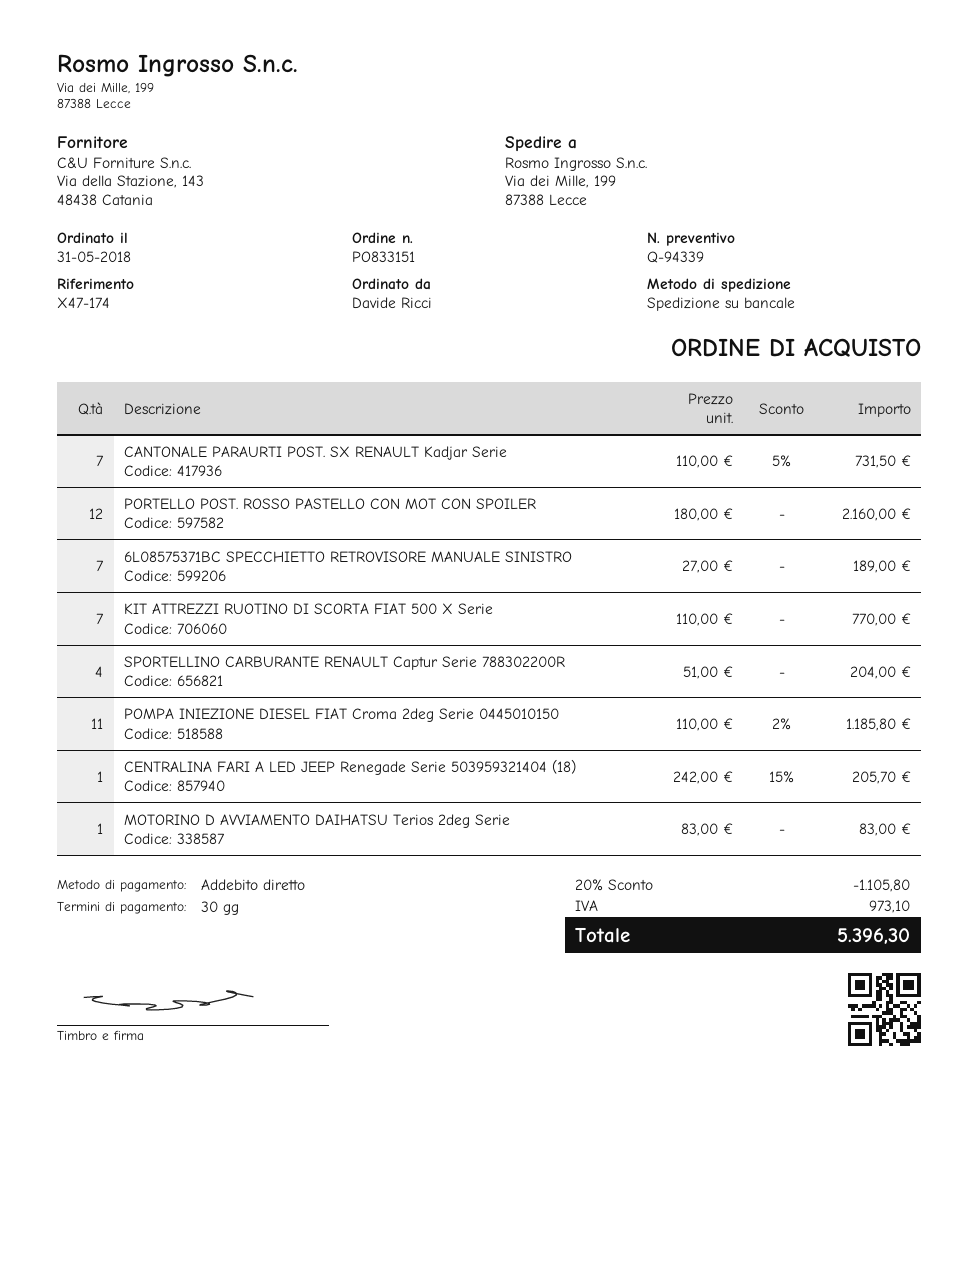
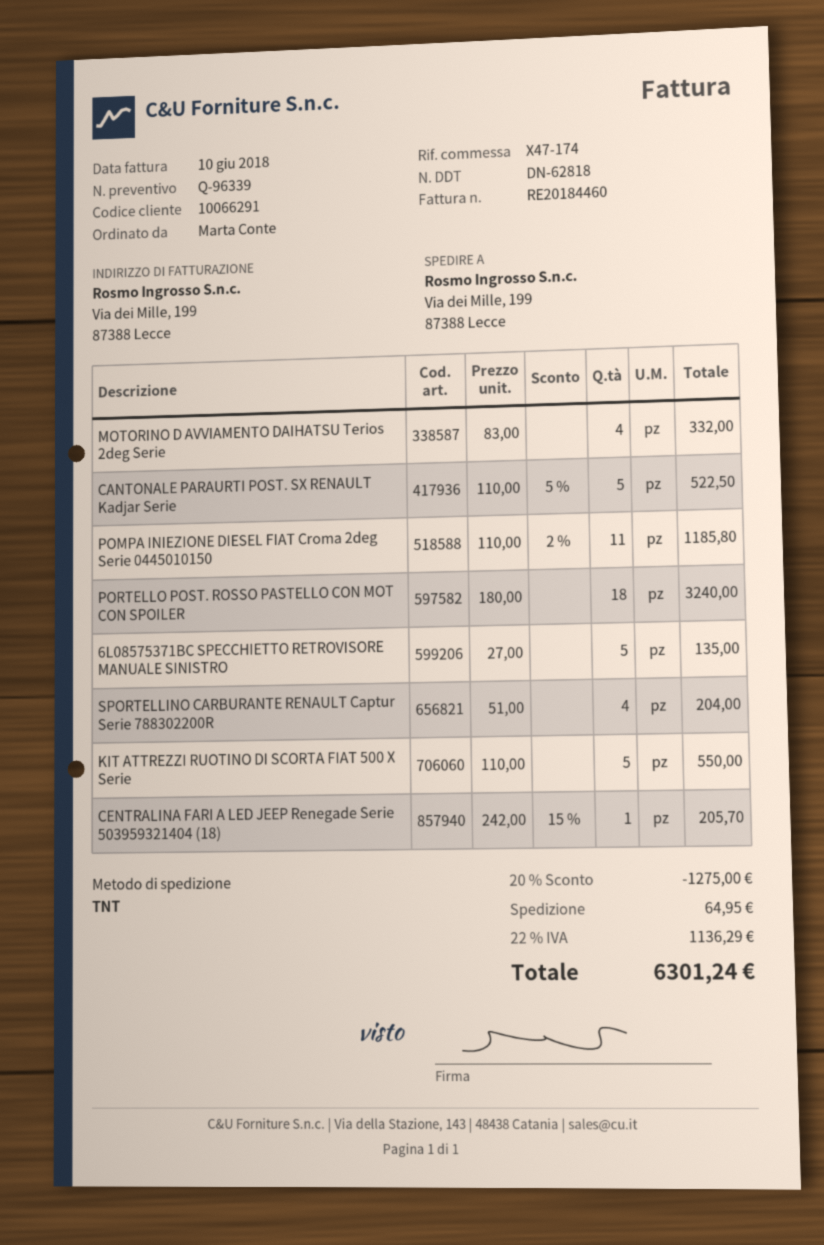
quote number: Q-94339 -> Q-96339
ordered by: Davide Ricci -> Marta Conte
shipping method: pallet freight -> TNT
CANTONALE PARAURTI POST. SX RENAULT Kadjar Serie: 7 x 110.00 - 5% = 731.50 -> 5 x 110.00 - 5% = 522.50
PORTELLO POST. ROSSO PASTELLO CON MOT CON SPOILER: 12 x 180.00 = 2160.00 -> 18 x 180.00 = 3240.00
6L08575371BC SPECCHIETTO RETROVISORE MANUALE SINISTRO: 7 x 27.00 = 189.00 -> 5 x 27.00 = 135.00
KIT ATTREZZI RUOTINO DI SCORTA FIAT 500 X Serie: 7 x 110.00 = 770.00 -> 5 x 110.00 = 550.00
MOTORINO D AVVIAMENTO DAIHATSU Terios 2deg Serie: 1 x 83.00 = 83.00 -> 4 x 83.00 = 332.00
discount: 20% = 1105.80 -> 20% = 1275.00
shipping: none -> 64.95
tax: 973.10 -> 1136.29
total: 5396.30 -> 6301.24

